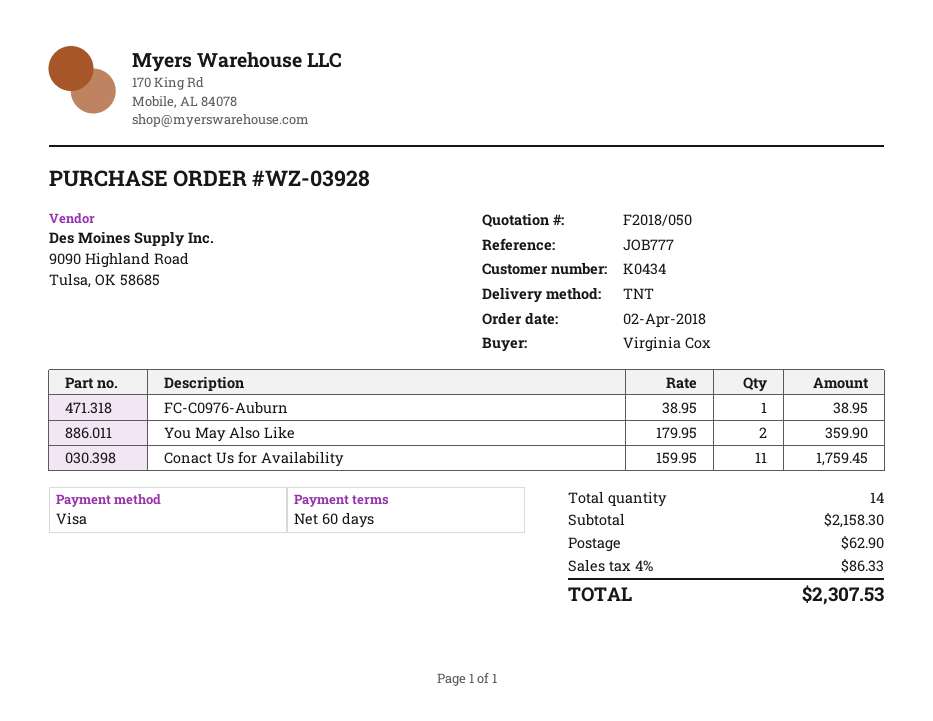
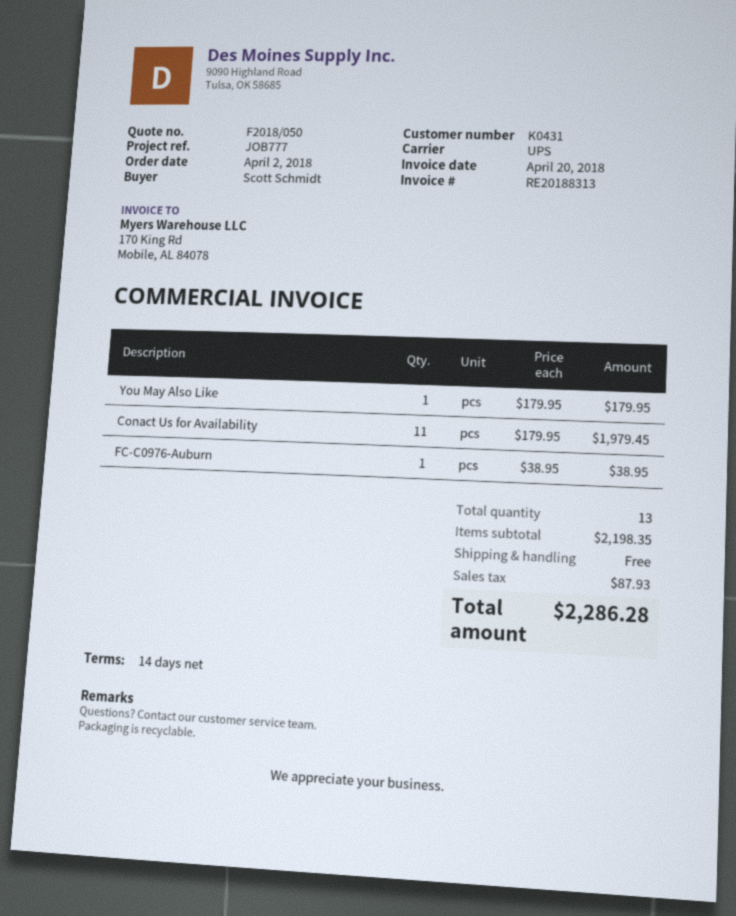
payment terms: 60 days -> 14 days
customer number: K0434 -> K0431
ordered by: Virginia Cox -> Scott Schmidt
shipping method: TNT -> UPS
You May Also Like: 2 x 179.95 = 359.90 -> 1 x 179.95 = 179.95
Conact Us for Availability: 11 x 159.95 = 1759.45 -> 11 x 179.95 = 1979.45
total quantity: 14 -> 13
subtotal: 2158.30 -> 2198.35
shipping: 62.90 -> 0.00
tax: 86.33 -> 87.93
total: 2307.53 -> 2286.28

